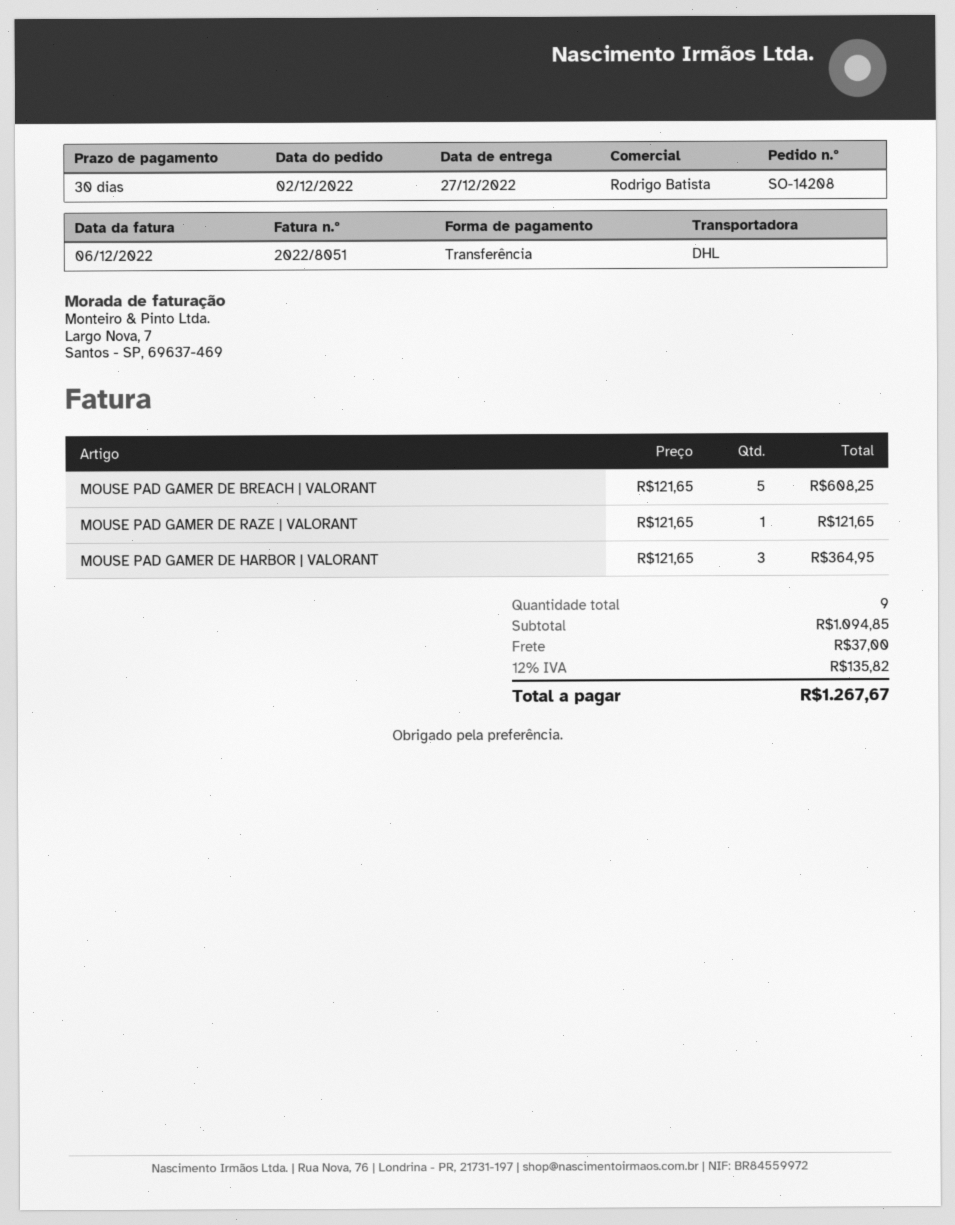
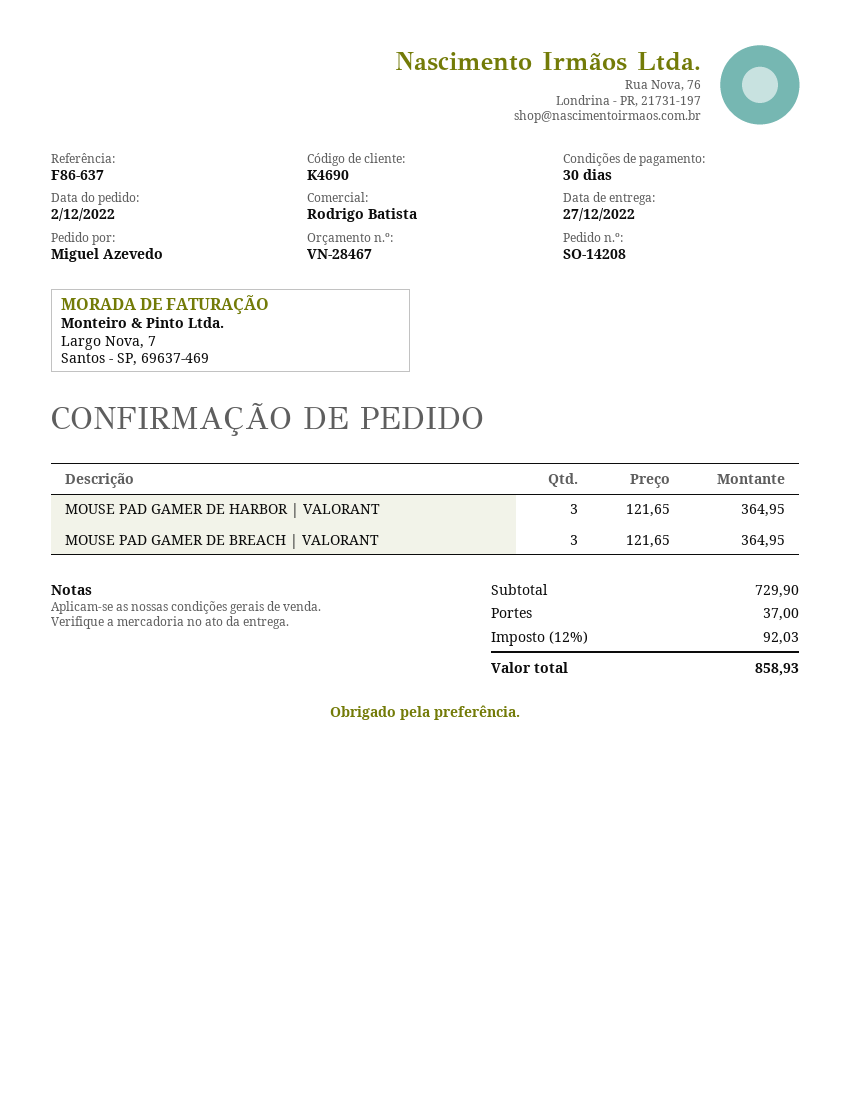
MOUSE PAD GAMER DE BREACH | VALORANT: 5 x 121.65 = 608.25 -> 3 x 121.65 = 364.95
MOUSE PAD GAMER DE RAZE | VALORANT: 1 x 121.65 = 121.65 -> none
subtotal: 1094.85 -> 729.90
tax: 12% = 135.82 -> 12% = 92.03
total: 1267.67 -> 858.93

